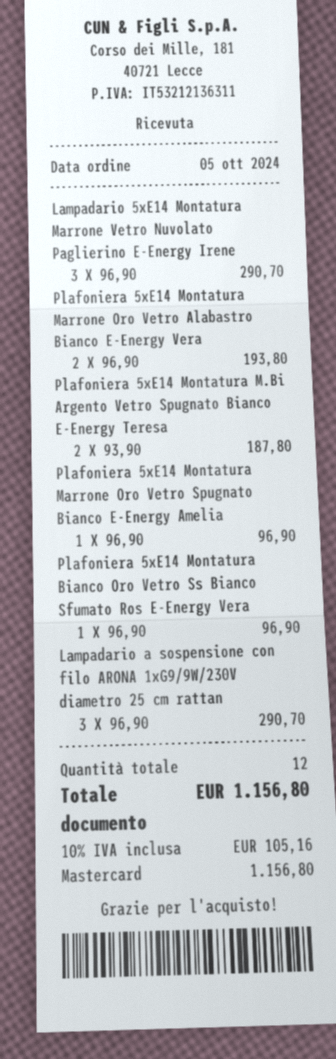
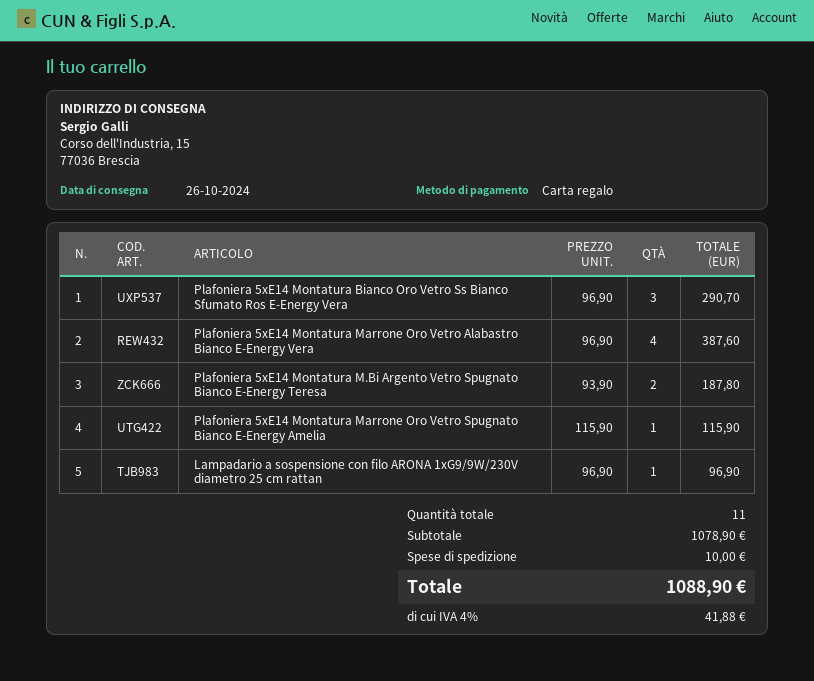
payment method: Mastercard -> gift card
Lampadario 5xE14 Montatura Marrone Vetro Nuvolato Paglierino E-Energy Irene: 3 x 96.90 = 290.70 -> none
Plafoniera 5xE14 Montatura Marrone Oro Vetro Alabastro Bianco E-Energy Vera: 2 x 96.90 = 193.80 -> 4 x 96.90 = 387.60
Plafoniera 5xE14 Montatura Marrone Oro Vetro Spugnato Bianco E-Energy Amelia: 1 x 96.90 = 96.90 -> 1 x 115.90 = 115.90
Plafoniera 5xE14 Montatura Bianco Oro Vetro Ss Bianco Sfumato Ros E-Energy Vera: 1 x 96.90 = 96.90 -> 3 x 96.90 = 290.70
Lampadario a sospensione con filo ARONA 1xG9/9W/230V diametro 25 cm rattan: 3 x 96.90 = 290.70 -> 1 x 96.90 = 96.90
total quantity: 12 -> 11
shipping: none -> 10.00
tax: 10% = 105.16 -> 4% = 41.88
total: 1156.80 -> 1088.90

